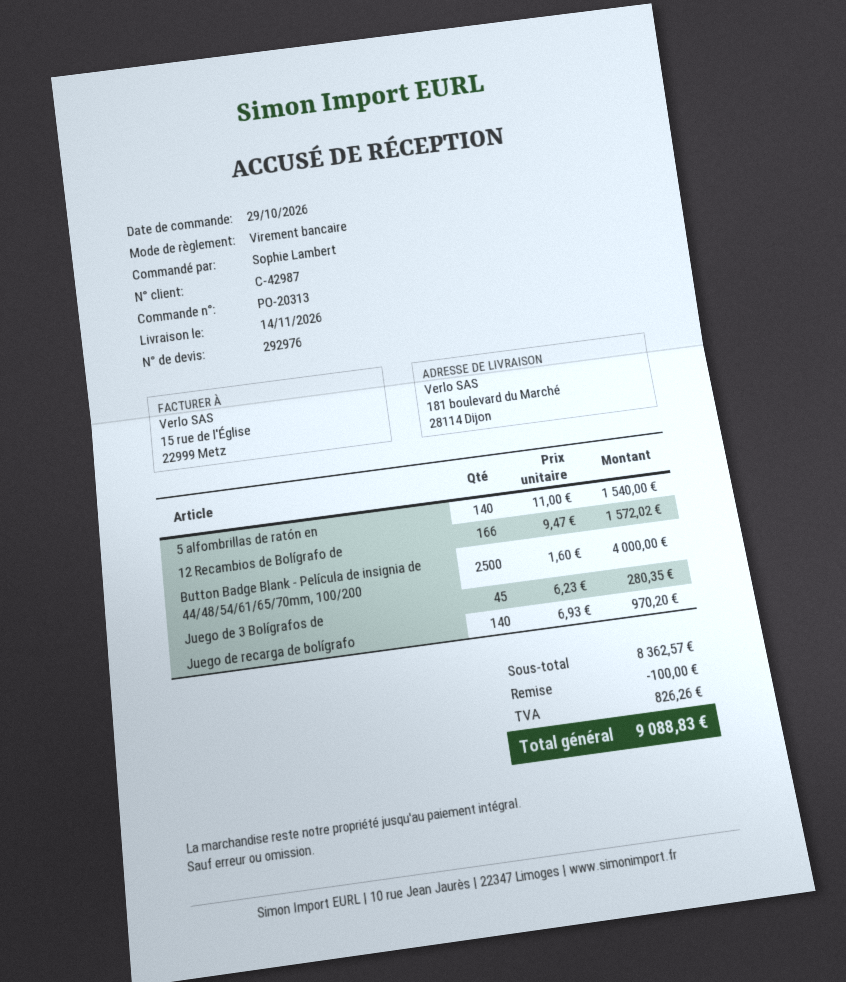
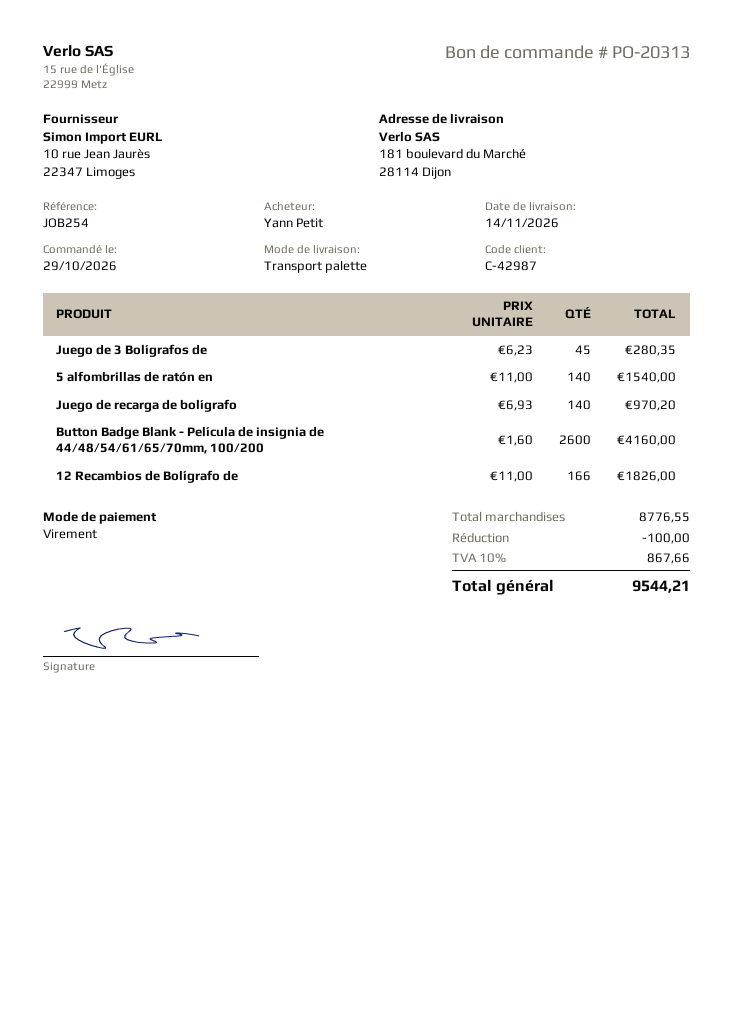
ordered by: Sophie Lambert -> Yann Petit
12 Recambios de Bolígrafo de: 166 x 9.47 = 1572.02 -> 166 x 11.00 = 1826.00
Button Badge Blank - Película de insignia de 44/48/54/61/65/70mm, 100/200: 2500 x 1.60 = 4000.00 -> 2600 x 1.60 = 4160.00
subtotal: 8362.57 -> 8776.55
tax: 826.26 -> 867.66
total: 9088.83 -> 9544.21

